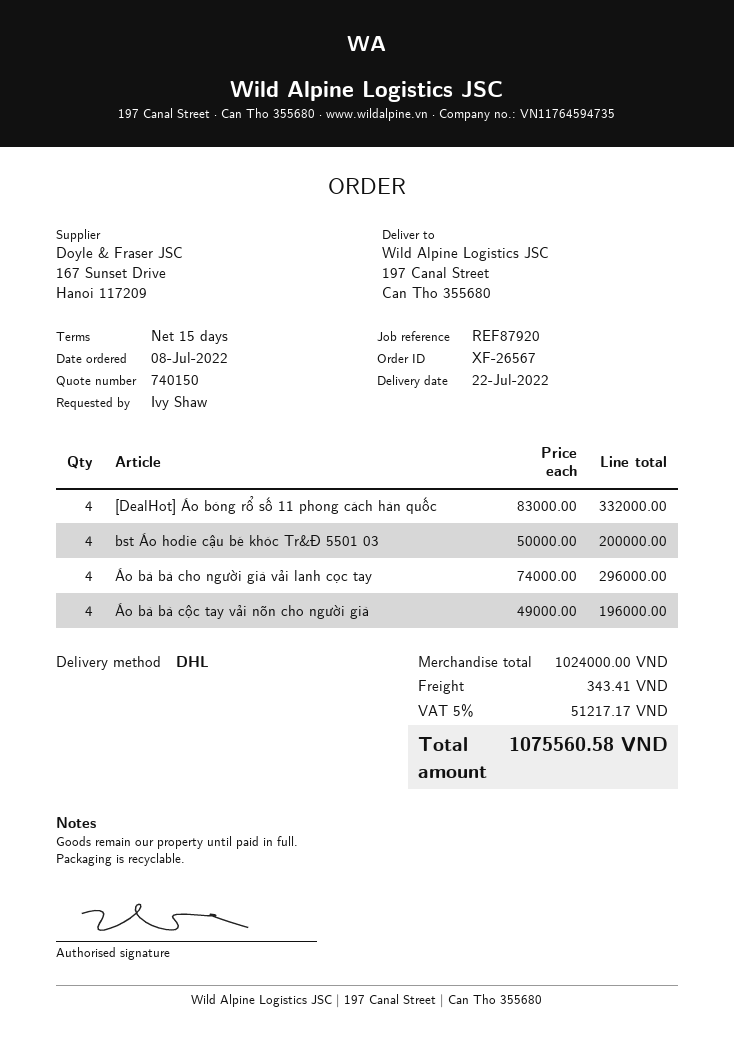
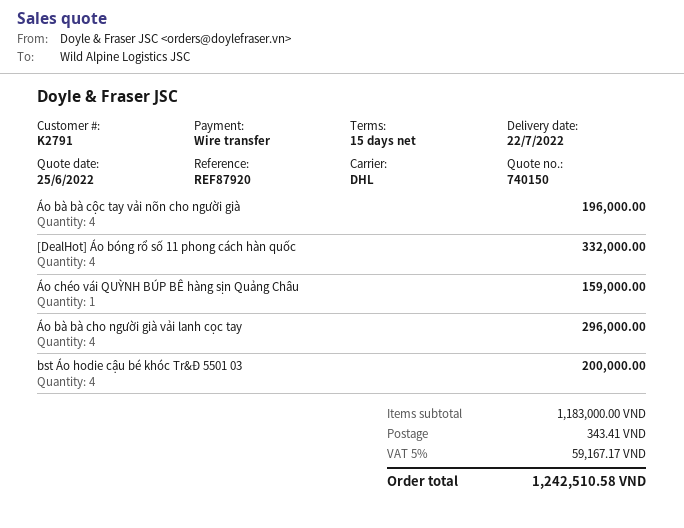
Áo chéo vái QUỲNH BÚP BÊ hàng sịn Quảng Châu: none -> 1 for 159000.00
subtotal: 1024000.00 -> 1183000.00
tax: 5% = 51217.17 -> 5% = 59167.17
total: 1075560.58 -> 1242510.58

